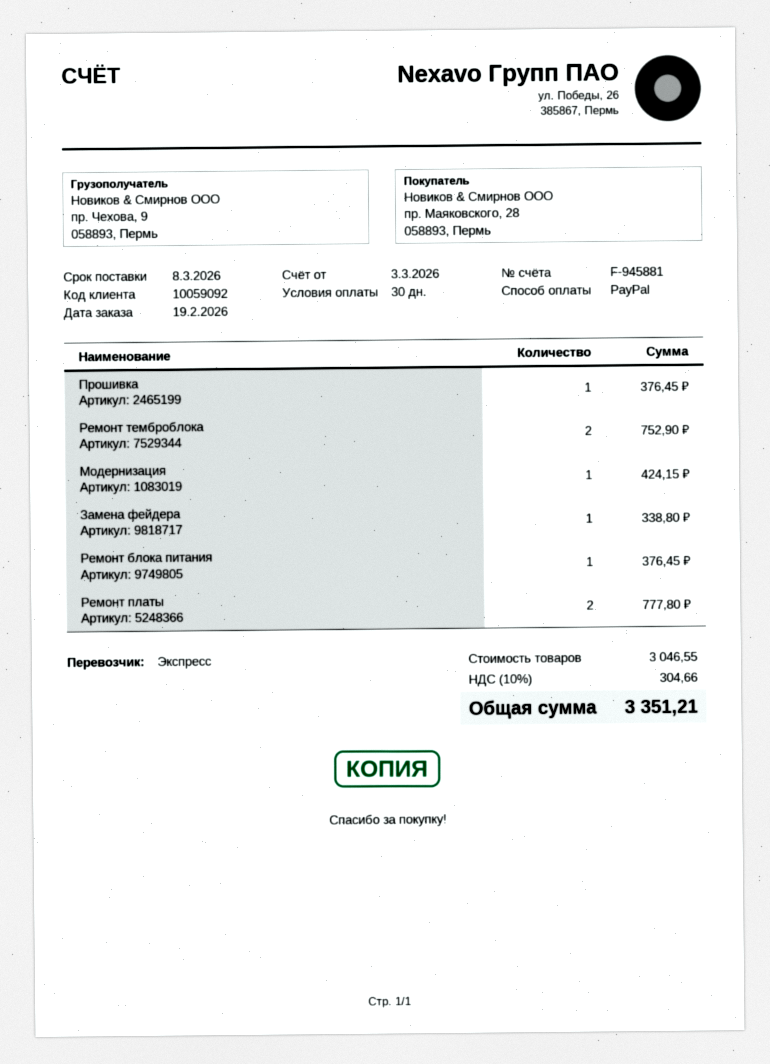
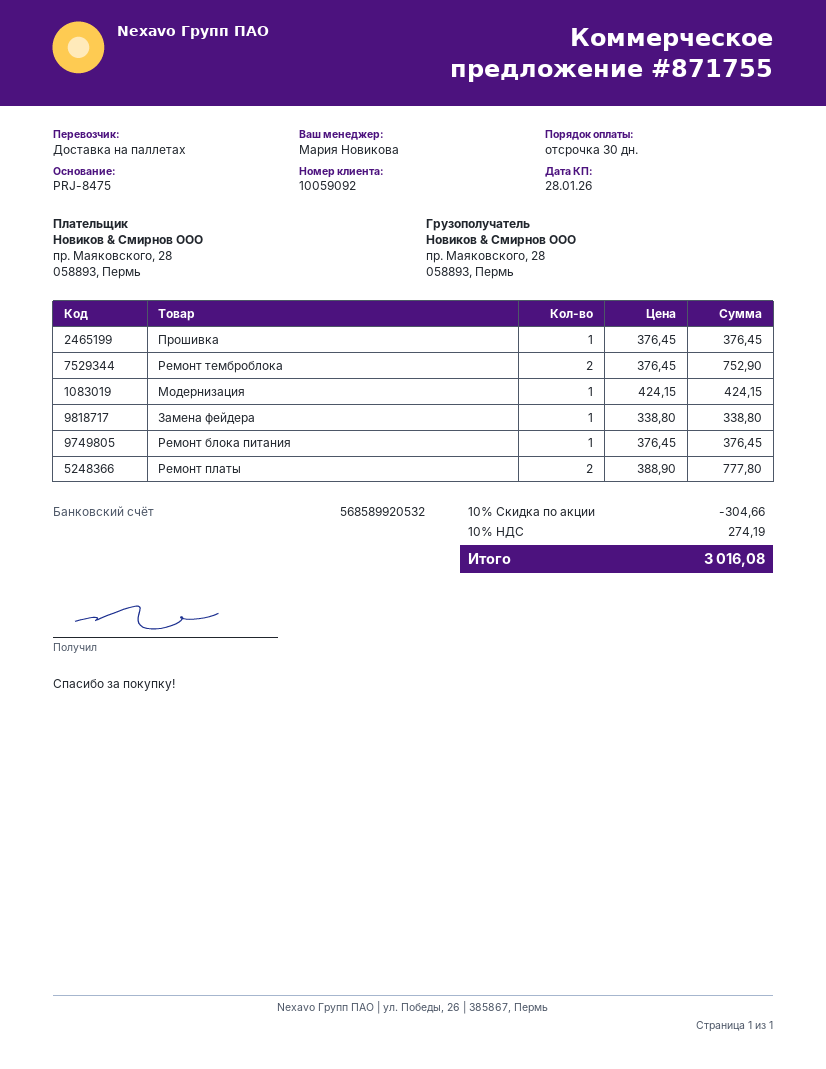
shipping method: express -> pallet freight
ship to: пр. Чехова, 9, 058893, Пермь -> пр. Маяковского, 28, 058893, Пермь
discount: none -> 10% = 304.66
tax: 10% = 304.66 -> 10% = 274.19
total: 3351.21 -> 3016.08

